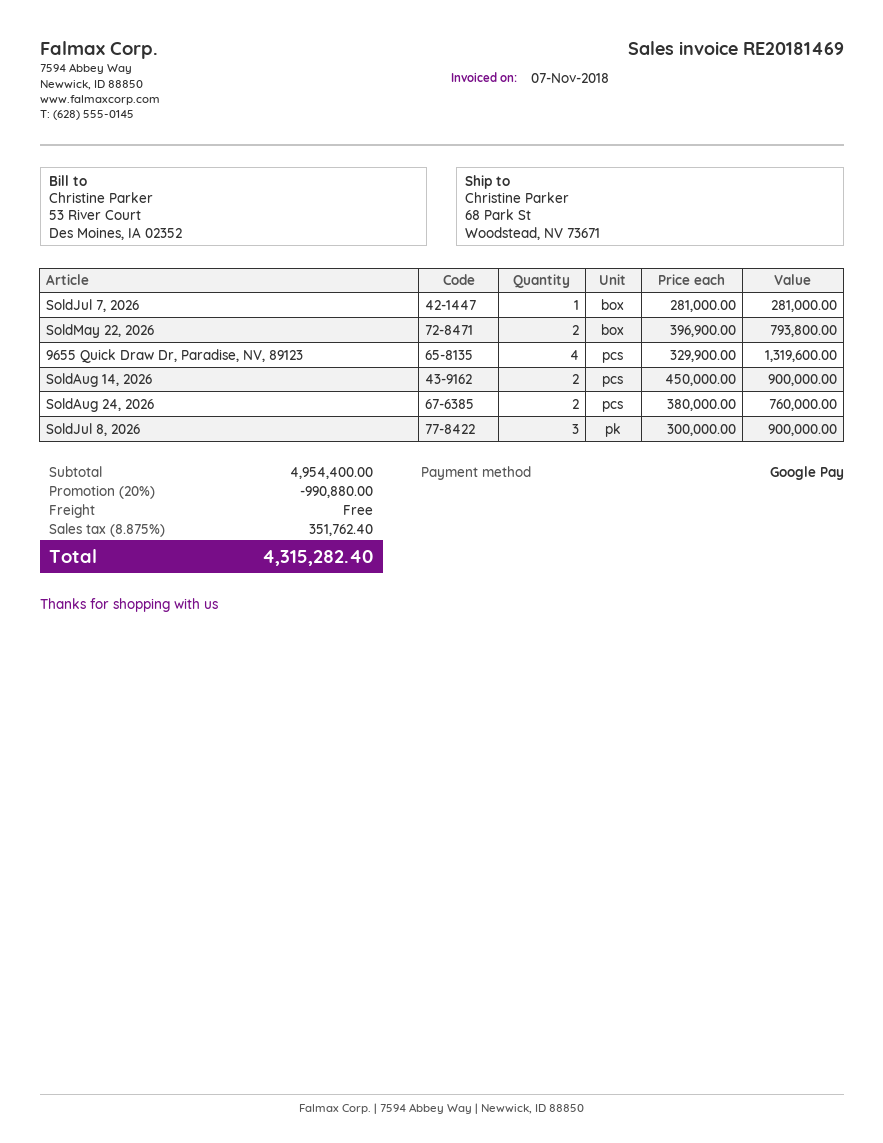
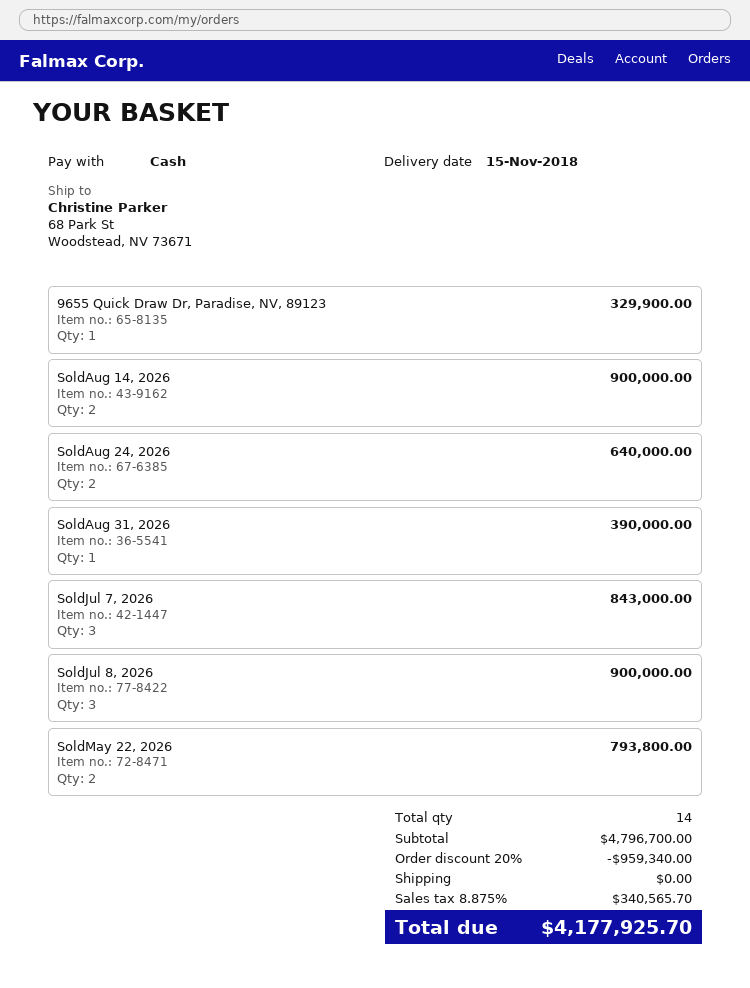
payment method: Google Pay -> cash
SoldJul 7, 2026: 1 for 281000.00 -> 3 for 843000.00
9655 Quick Draw Dr, Paradise, NV, 89123: 4 for 1319600.00 -> 1 for 329900.00
SoldAug 24, 2026: 2 for 760000.00 -> 2 for 640000.00
SoldAug 31, 2026: none -> 1 for 390000.00
subtotal: 4954400.00 -> 4796700.00
discount: 20% = 990880.00 -> 20% = 959340.00
tax: 8.875% = 351762.40 -> 8.875% = 340565.70
total: 4315282.40 -> 4177925.70

